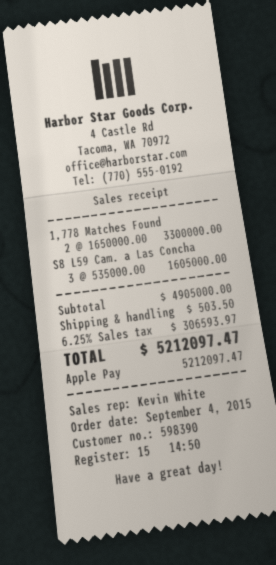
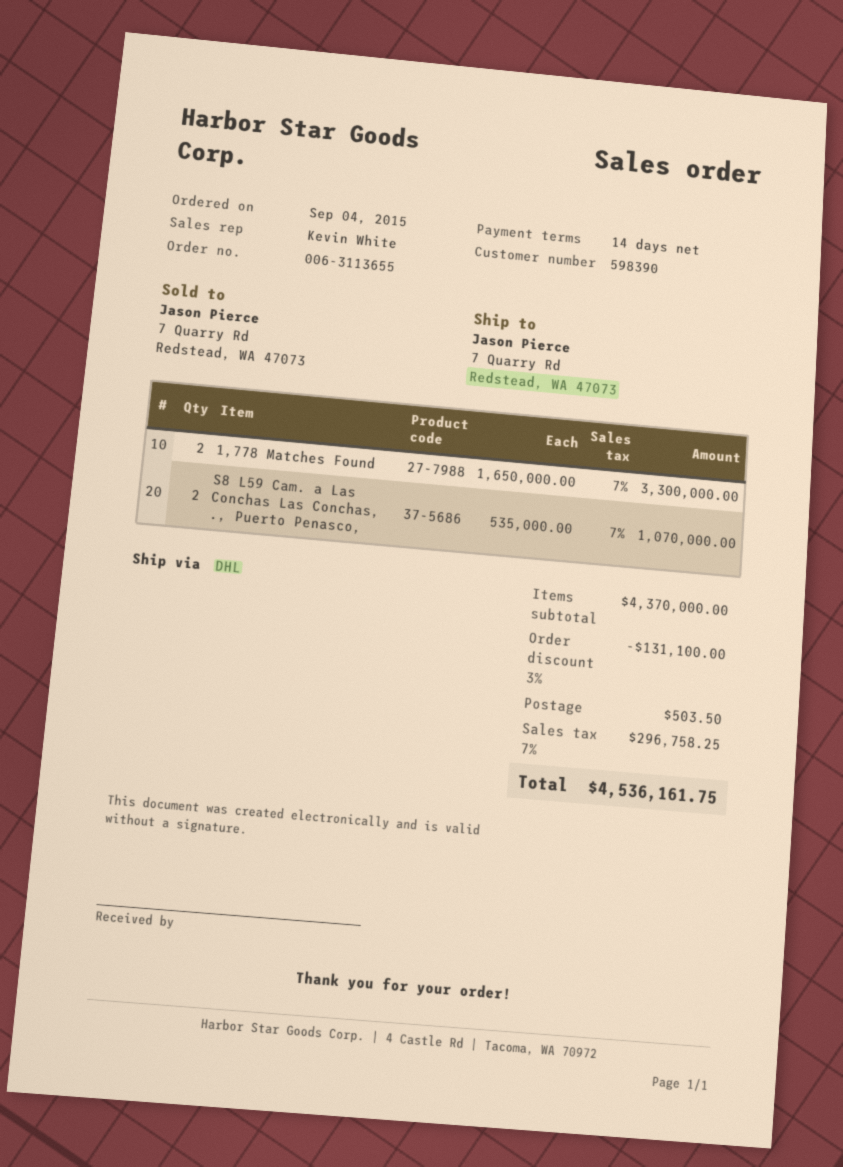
S8 L59 Cam. a Las Concha: 3 x 535000.00 = 1605000.00 -> 2 x 535000.00 = 1070000.00
subtotal: 4905000.00 -> 4370000.00
discount: none -> 3% = 131100.00
tax: 6.25% = 306593.97 -> 7% = 296758.25
total: 5212097.47 -> 4536161.75

